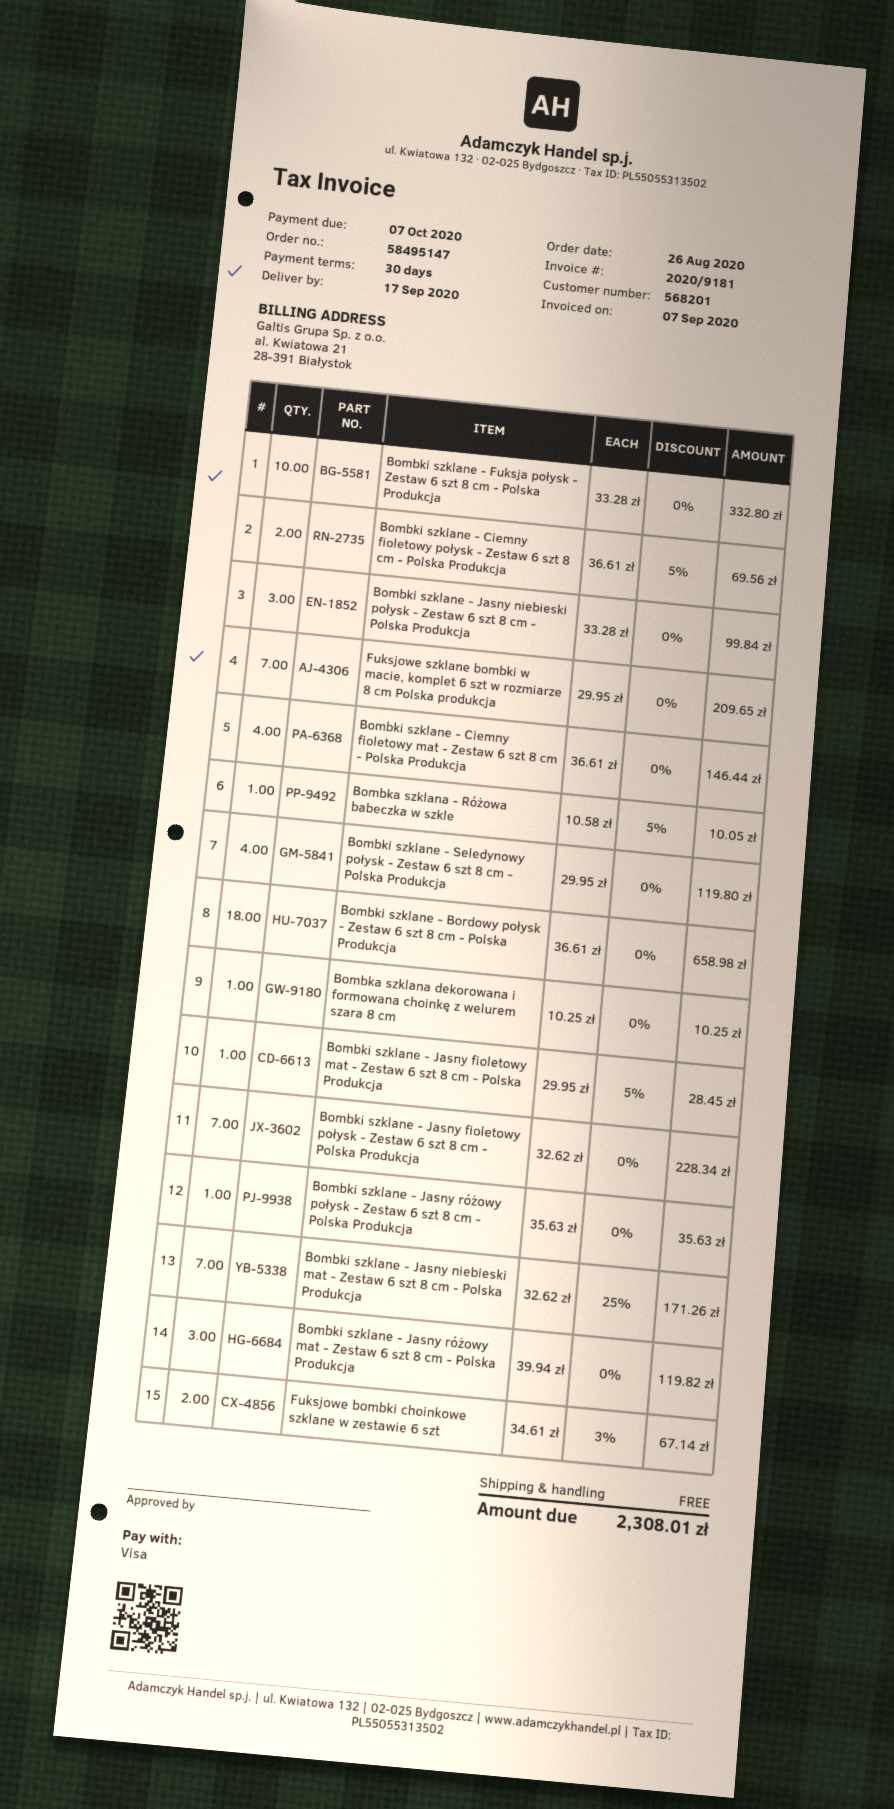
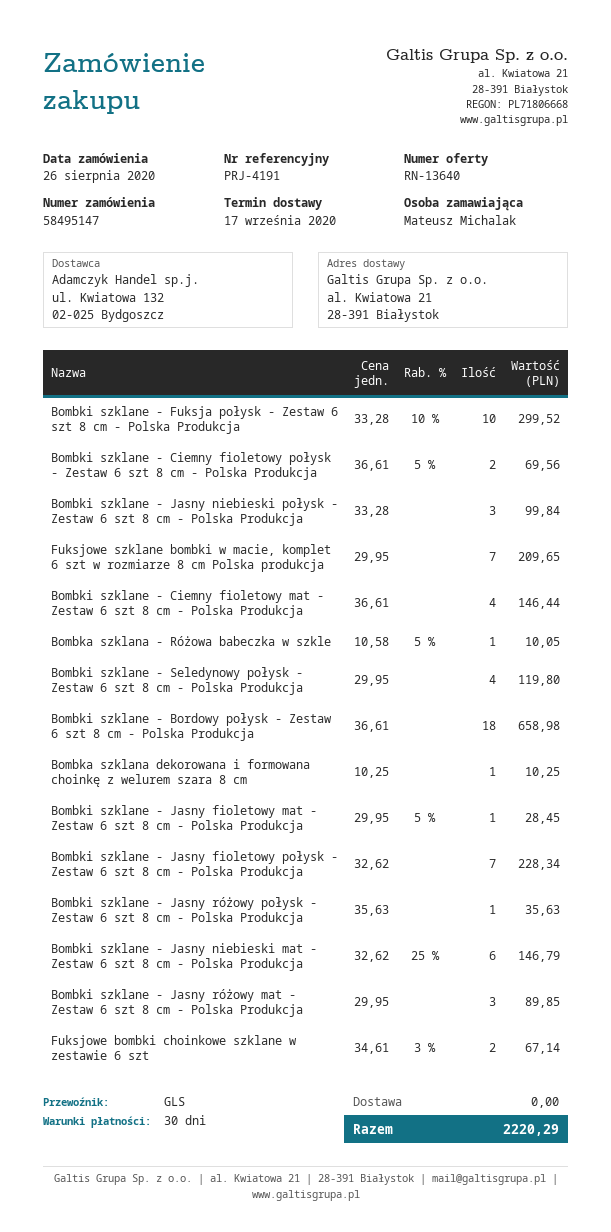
Bombki szklane - Fuksja połysk - Zestaw 6 szt 8 cm - Polska Produkcja: 10 x 33.28 = 332.80 -> 10 x 33.28 - 10% = 299.52
Bombki szklane - Jasny niebieski mat - Zestaw 6 szt 8 cm - Polska Produkcja: 7 x 32.62 - 25% = 171.26 -> 6 x 32.62 - 25% = 146.79
Bombki szklane - Jasny różowy mat - Zestaw 6 szt 8 cm - Polska Produkcja: 3 x 39.94 = 119.82 -> 3 x 29.95 = 89.85
total: 2308.01 -> 2220.29

